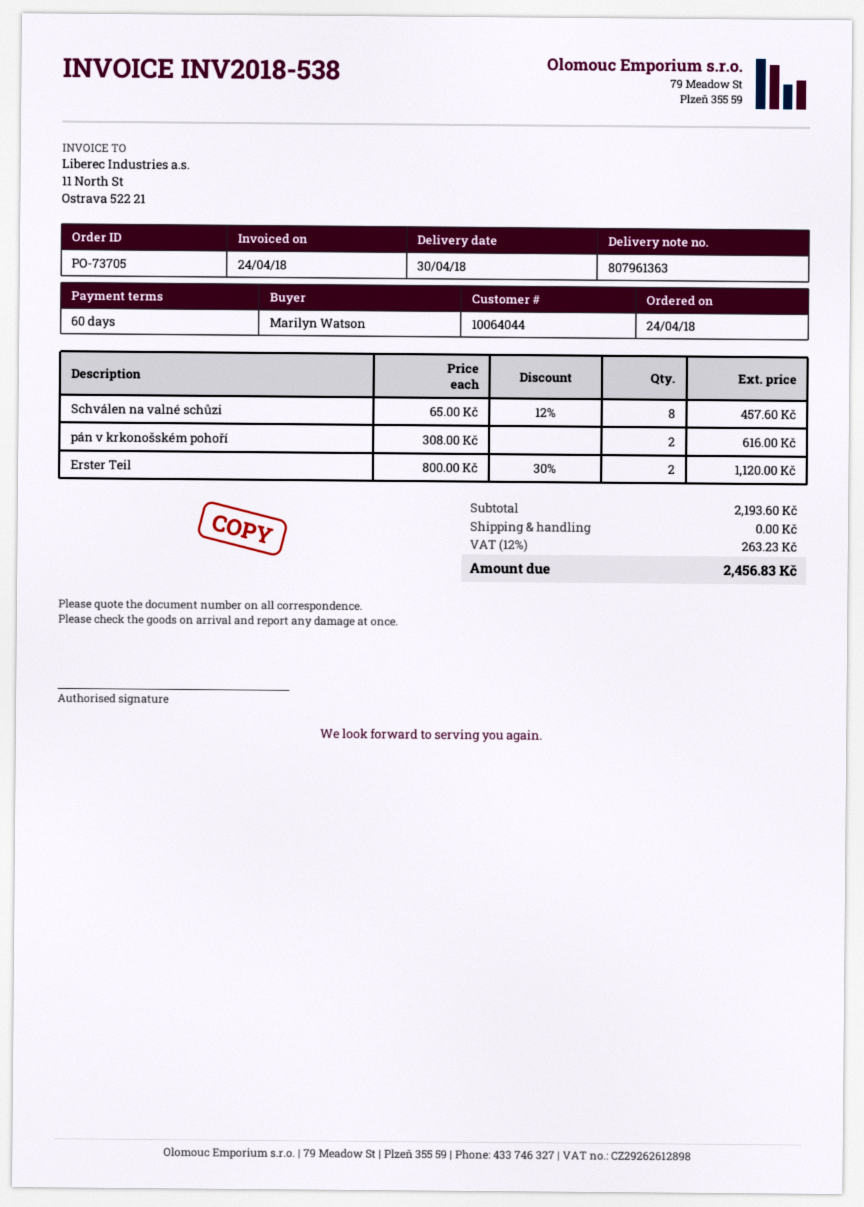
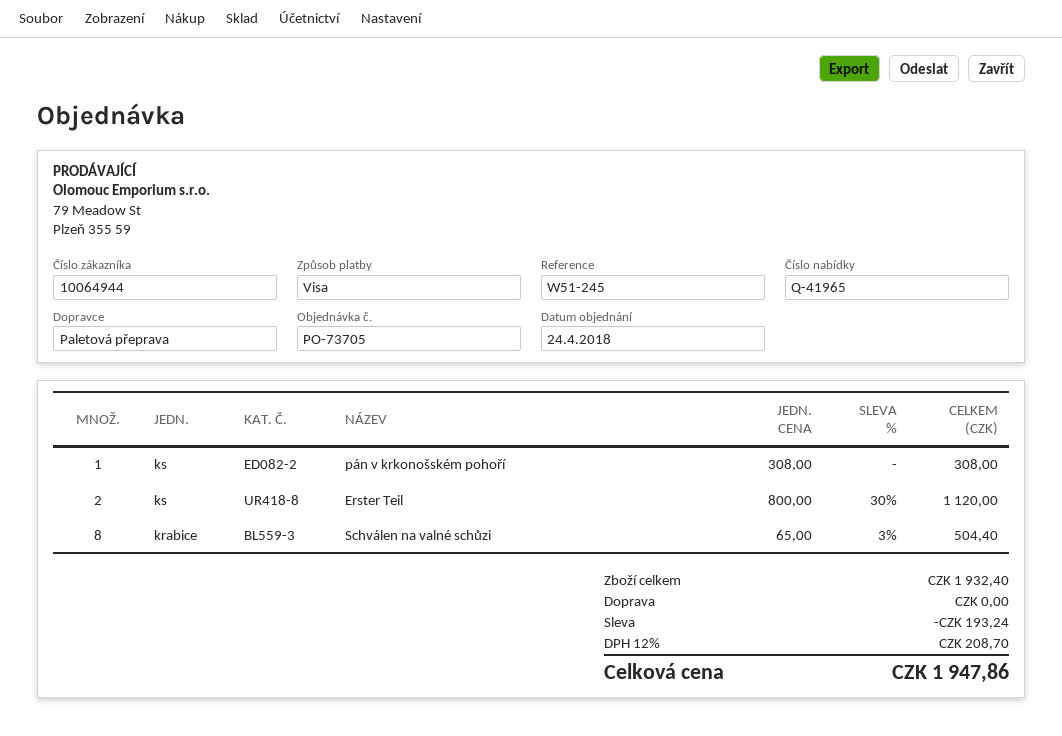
customer number: 10064044 -> 10064944
Schválen na valné schůzi: 8 x 65.00 - 12% = 457.60 -> 8 x 65.00 - 3% = 504.40
pán v krkonošském pohoří: 2 x 308.00 = 616.00 -> 1 x 308.00 = 308.00
subtotal: 2193.60 -> 1932.40
discount: none -> 193.24
tax: 12% = 263.23 -> 12% = 208.70
total: 2456.83 -> 1947.86

